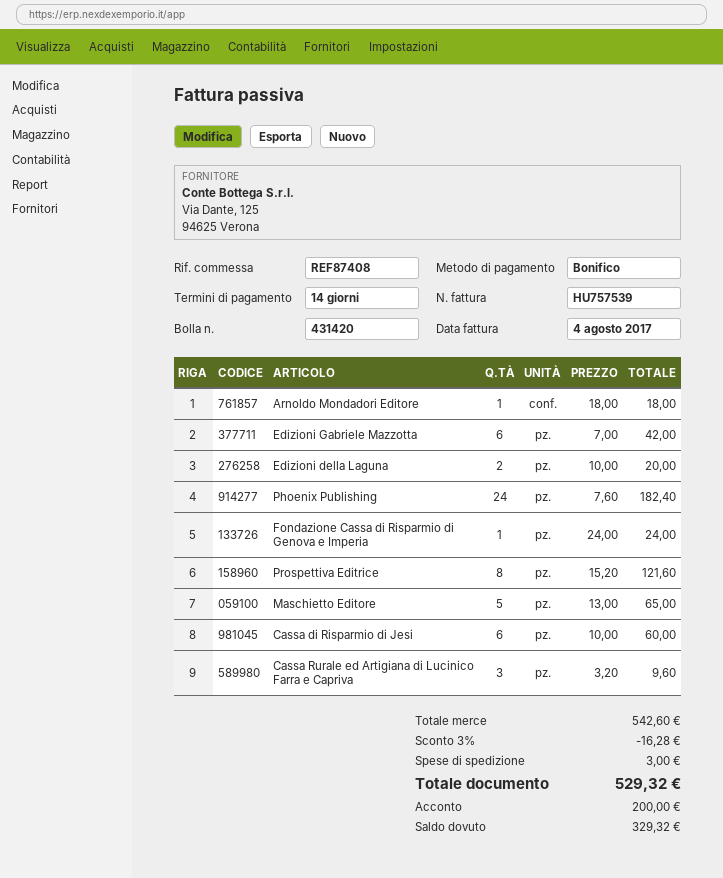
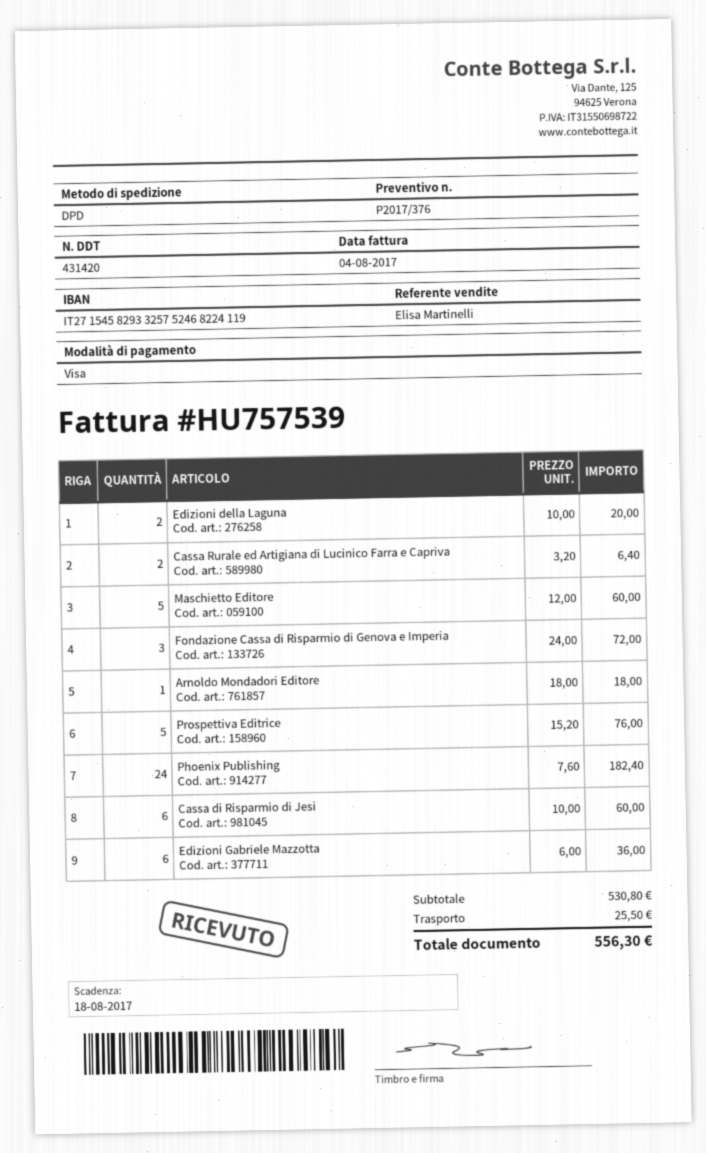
payment method: bank transfer -> Visa
Edizioni Gabriele Mazzotta: 6 x 7.00 = 42.00 -> 6 x 6.00 = 36.00
Fondazione Cassa di Risparmio di Genova e Imperia: 1 x 24.00 = 24.00 -> 3 x 24.00 = 72.00
Prospettiva Editrice: 8 x 15.20 = 121.60 -> 5 x 15.20 = 76.00
Maschietto Editore: 5 x 13.00 = 65.00 -> 5 x 12.00 = 60.00
Cassa Rurale ed Artigiana di Lucinico Farra e Capriva: 3 x 3.20 = 9.60 -> 2 x 3.20 = 6.40
subtotal: 542.60 -> 530.80
discount: 3% = 16.28 -> none
shipping: 3.00 -> 25.50
total: 529.32 -> 556.30

